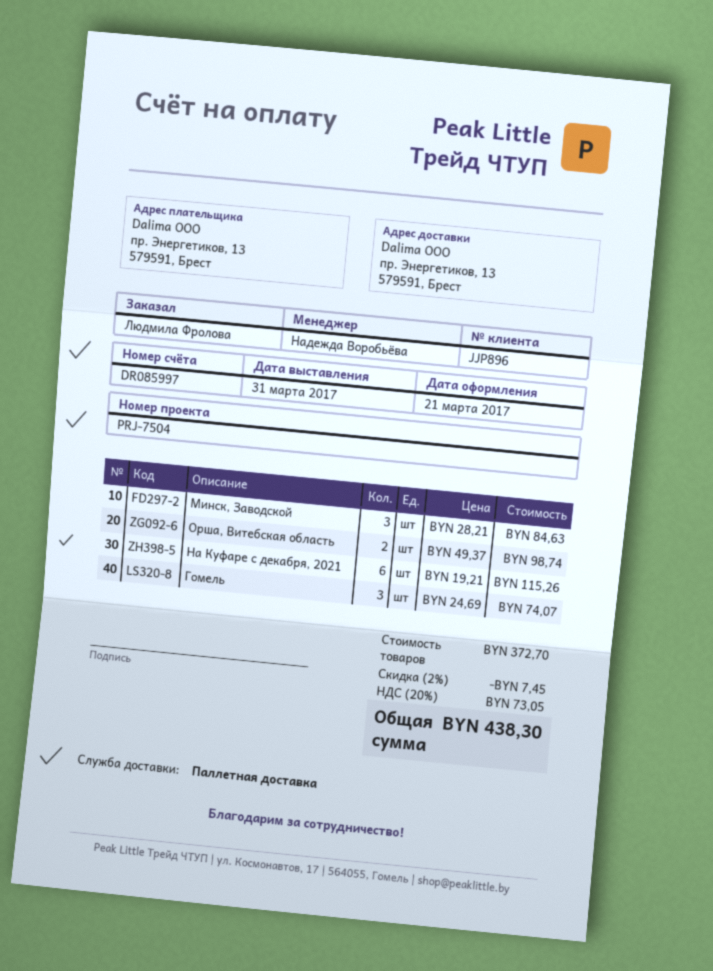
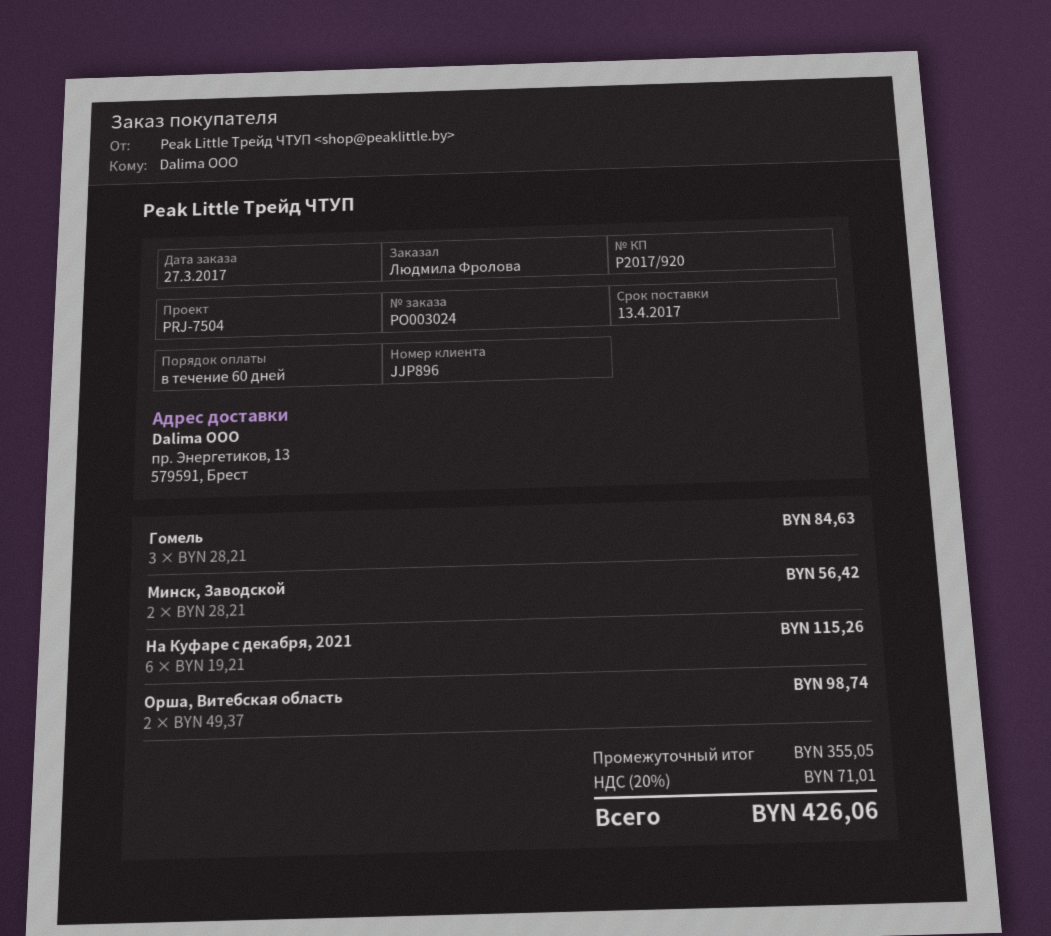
order date: 2017-03-21 -> 2017-03-27
Минск, Заводской: 3 x 28.21 = 84.63 -> 2 x 28.21 = 56.42
Гомель: 3 x 24.69 = 74.07 -> 3 x 28.21 = 84.63
subtotal: 372.70 -> 355.05
discount: 2% = 7.45 -> none
tax: 20% = 73.05 -> 20% = 71.01
total: 438.30 -> 426.06

